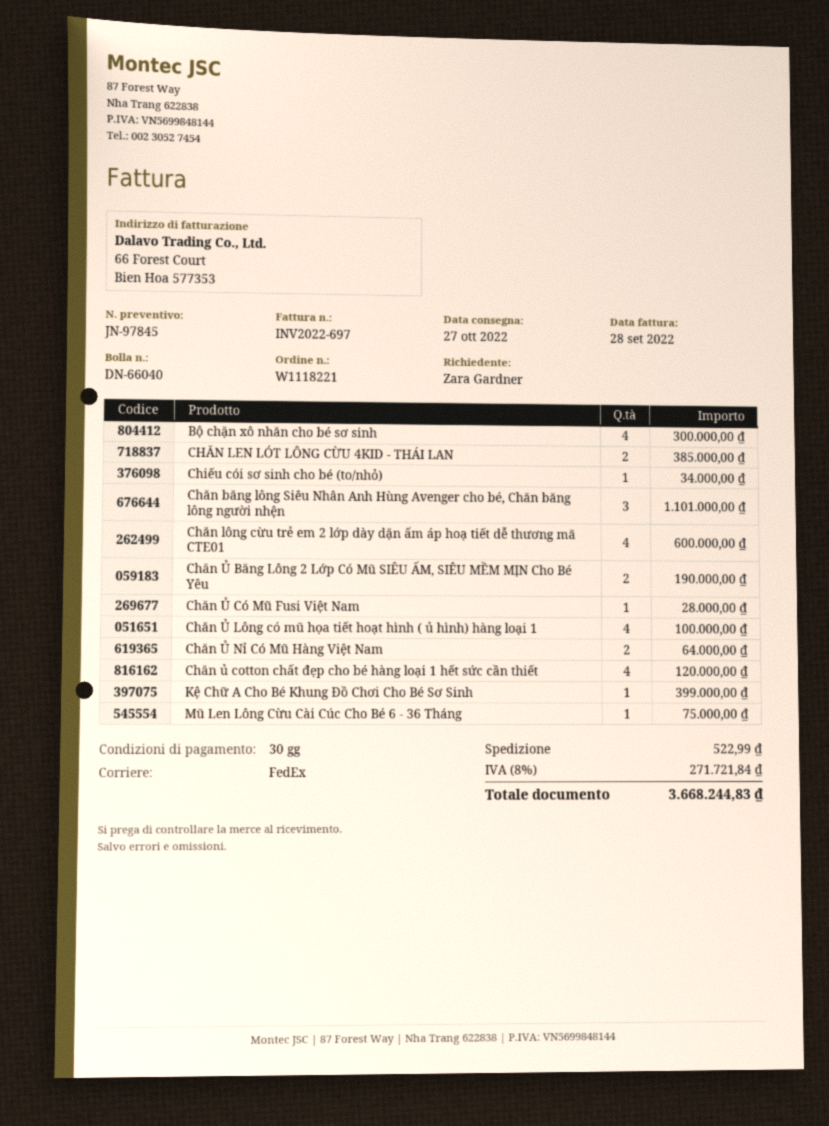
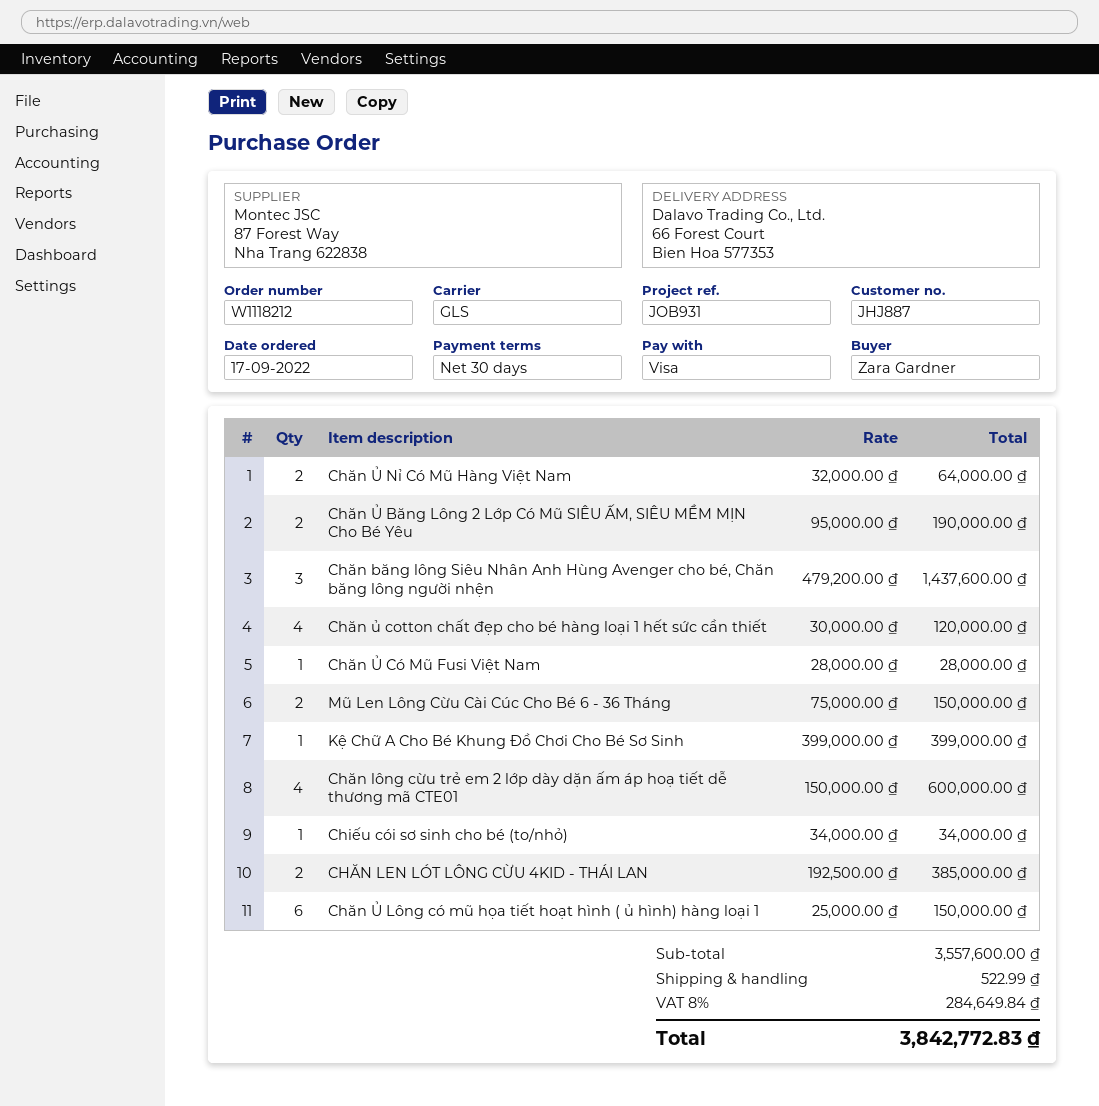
order number: W1118221 -> W1118212
shipping method: FedEx -> GLS
Bộ chặn xô nhăn cho bé sơ sinh: 4 for 300000.00 -> none
Chăn băng lông Siêu Nhân Anh Hùng Avenger cho bé, Chăn băng lông người nhện: 3 for 1101000.00 -> 3 for 1437600.00
Chăn Ủ Lông có mũ họa tiết hoạt hình ( ủ hình) hàng loại 1: 4 for 100000.00 -> 6 for 150000.00
Mũ Len Lông Cừu Cài Cúc Cho Bé 6 - 36 Tháng: 1 for 75000.00 -> 2 for 150000.00
tax: 8% = 271721.84 -> 8% = 284649.84
total: 3668244.83 -> 3842772.83

